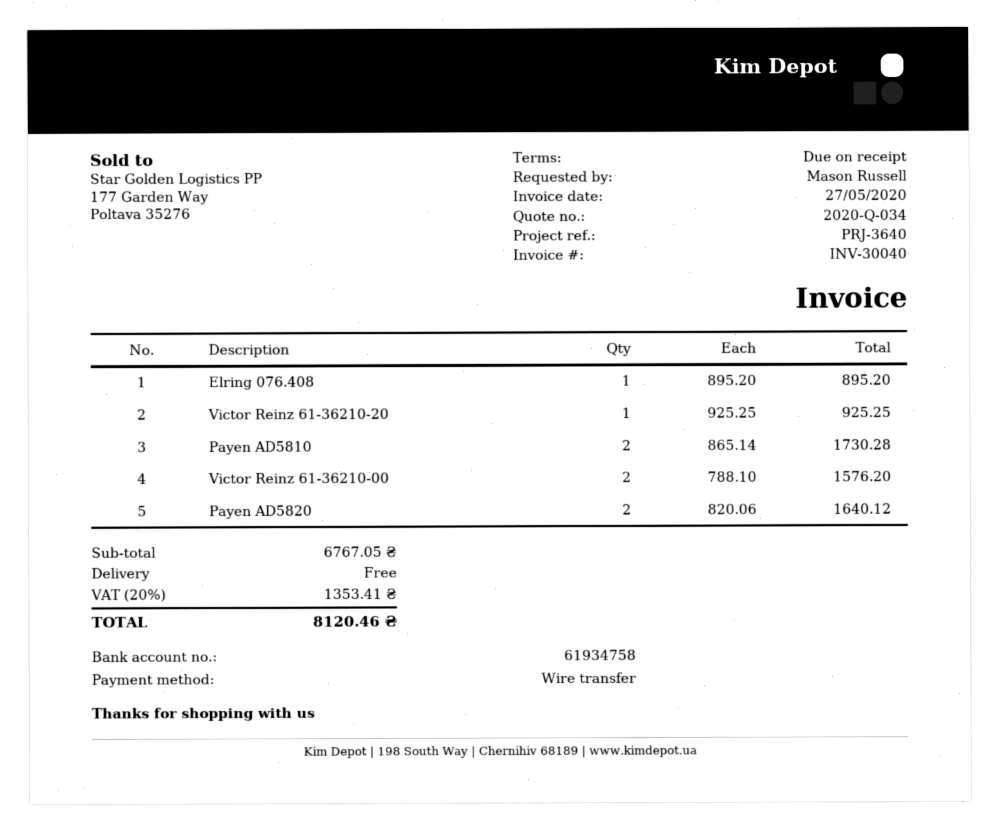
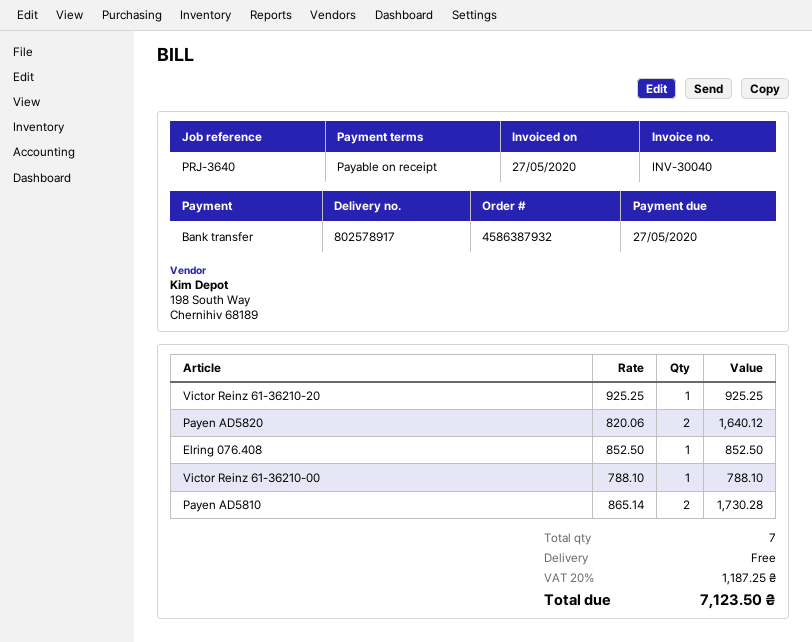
Elring 076.408: 1 x 895.20 = 895.20 -> 1 x 852.50 = 852.50
Victor Reinz 61-36210-00: 2 x 788.10 = 1576.20 -> 1 x 788.10 = 788.10
tax: 20% = 1353.41 -> 20% = 1187.25
total: 8120.46 -> 7123.50

